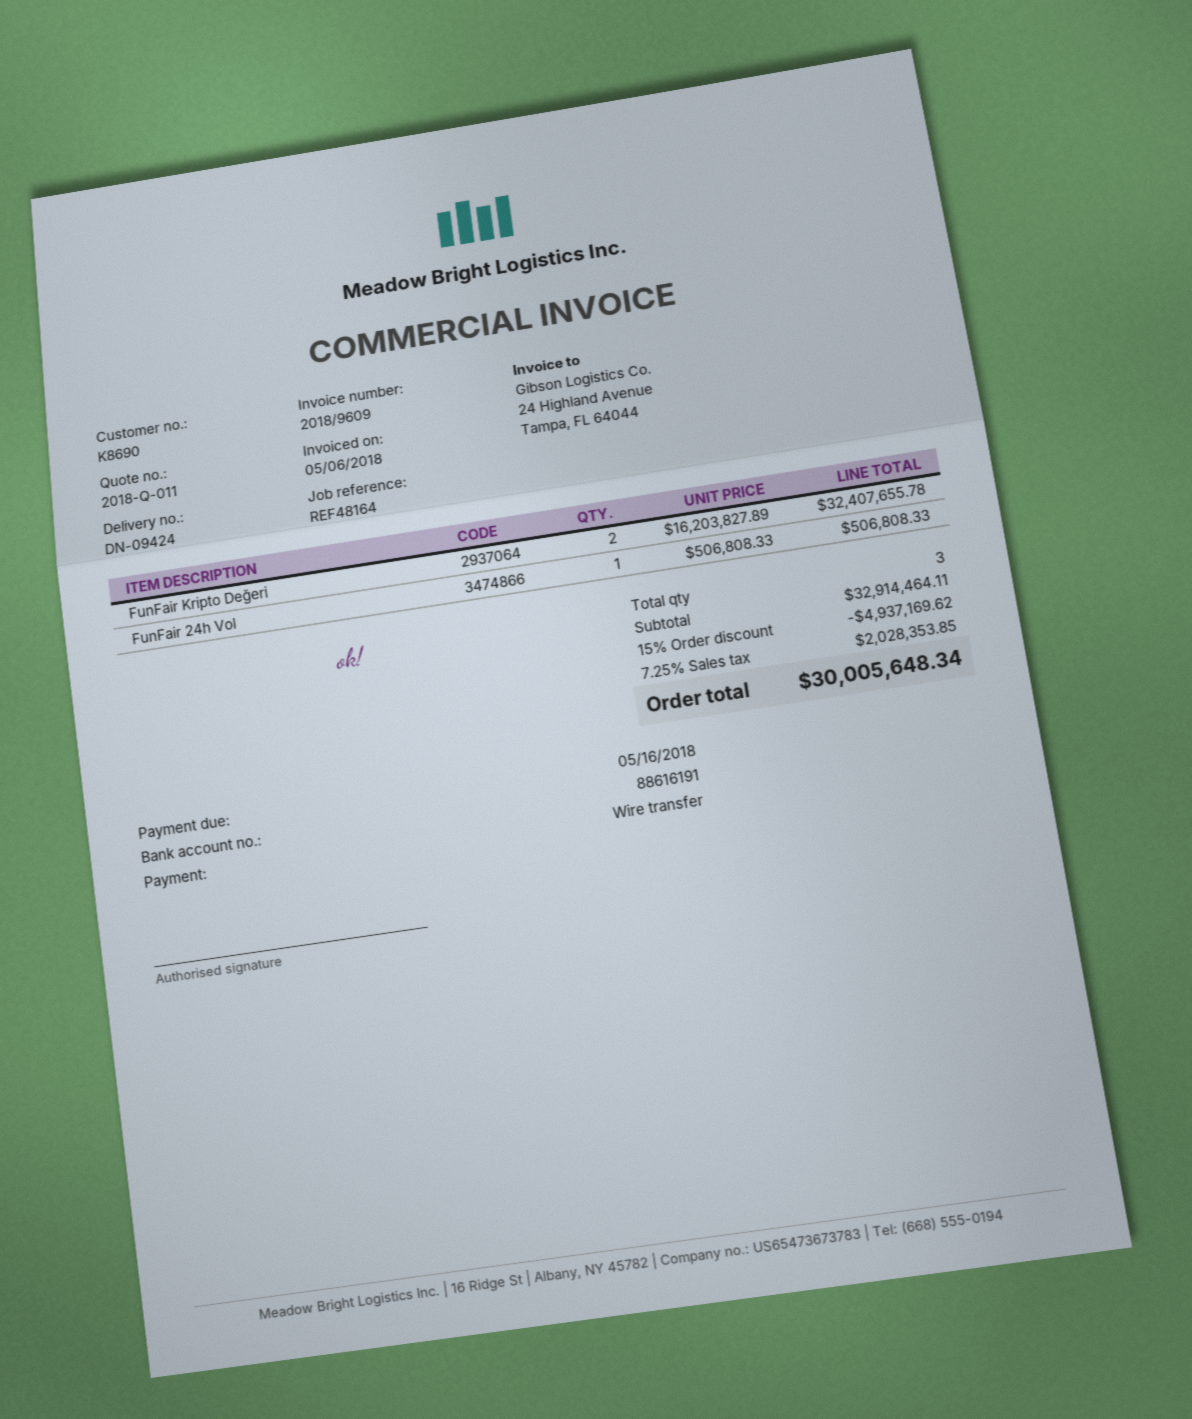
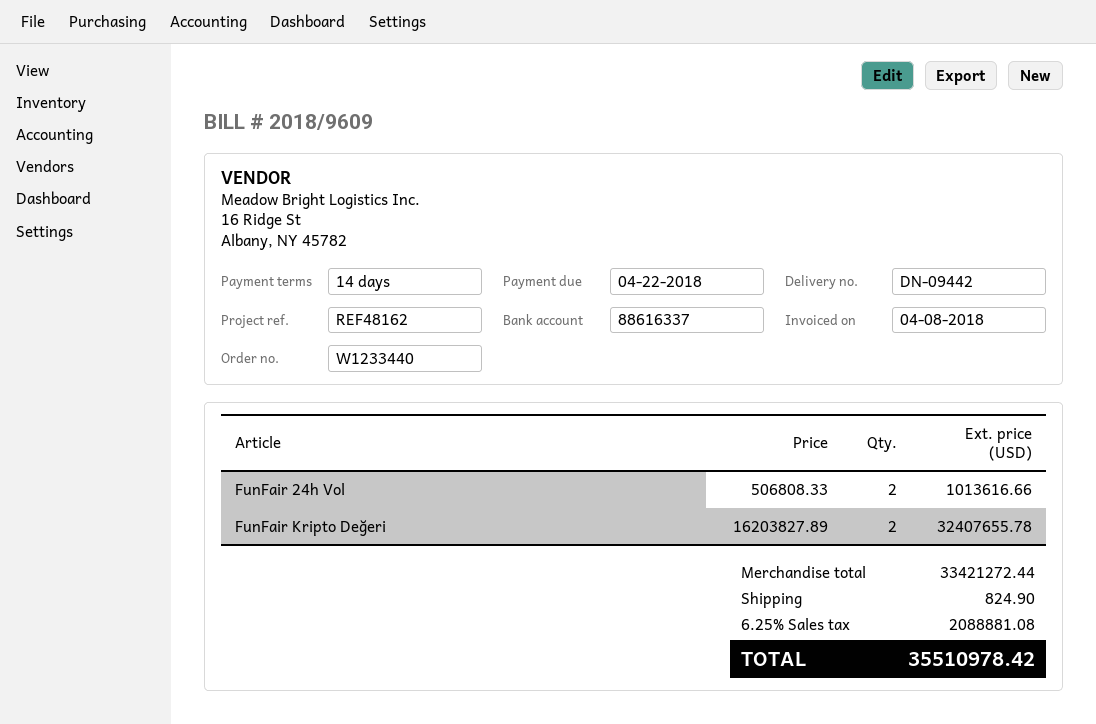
delivery note number: DN-09424 -> DN-09442
invoice date: 2018-05-06 -> 2018-04-08
due date: 2018-05-16 -> 2018-04-22
reference: REF48164 -> REF48162
bank account: 88616191 -> 88616337
FunFair 24h Vol: 1 x 506808.33 = 506808.33 -> 2 x 506808.33 = 1013616.66
subtotal: 32914464.11 -> 33421272.44
discount: 15% = 4937169.62 -> none
shipping: none -> 824.90
tax: 7.25% = 2028353.85 -> 6.25% = 2088881.08
total: 30005648.34 -> 35510978.42

